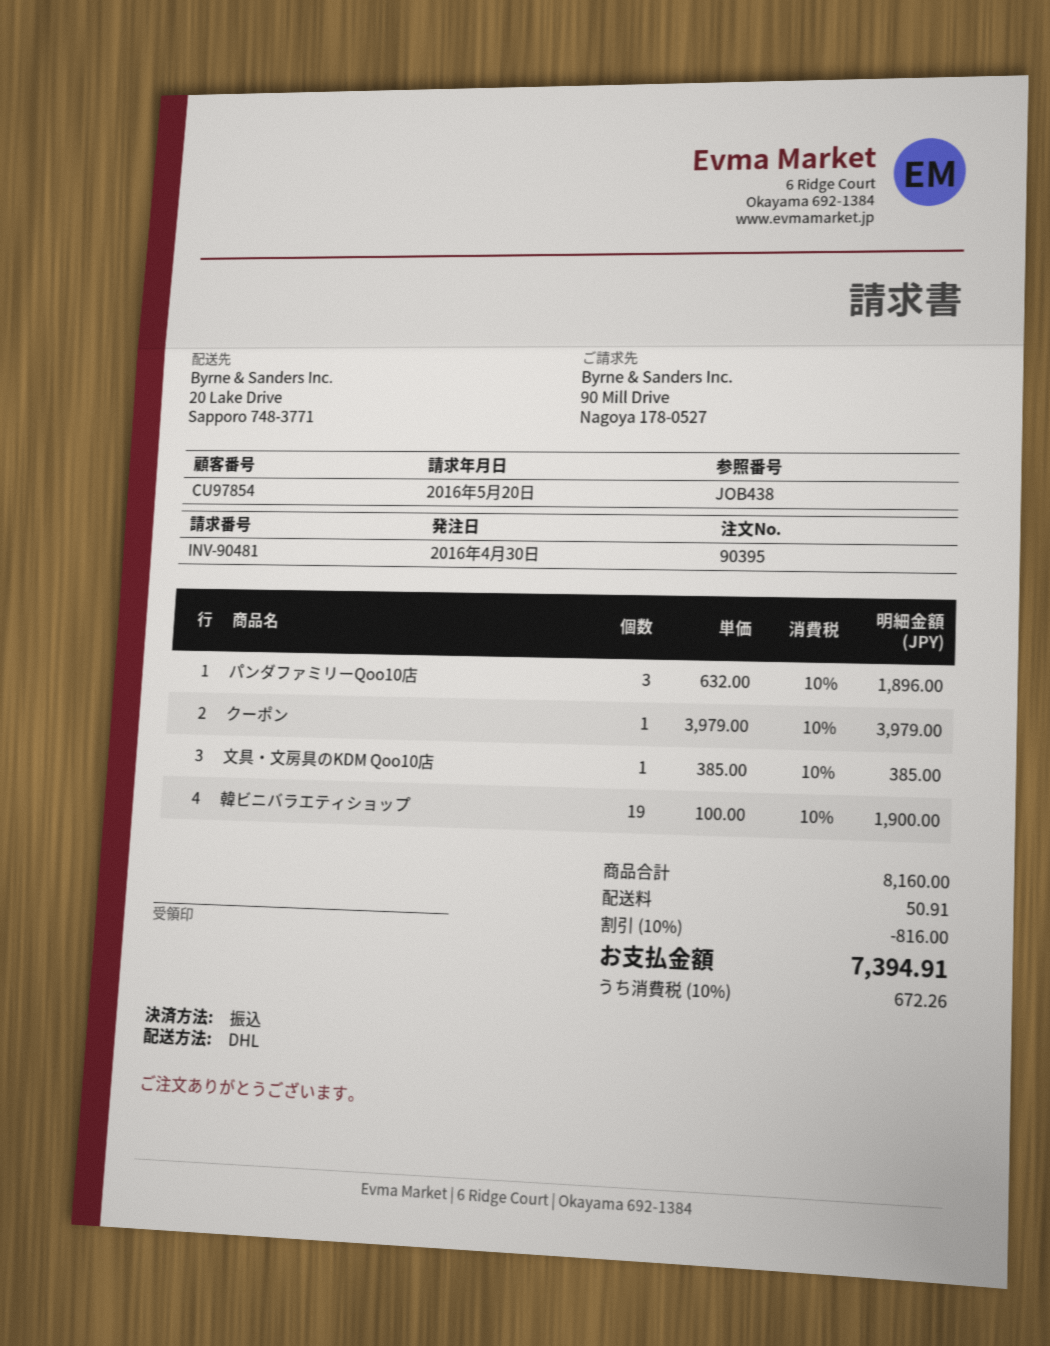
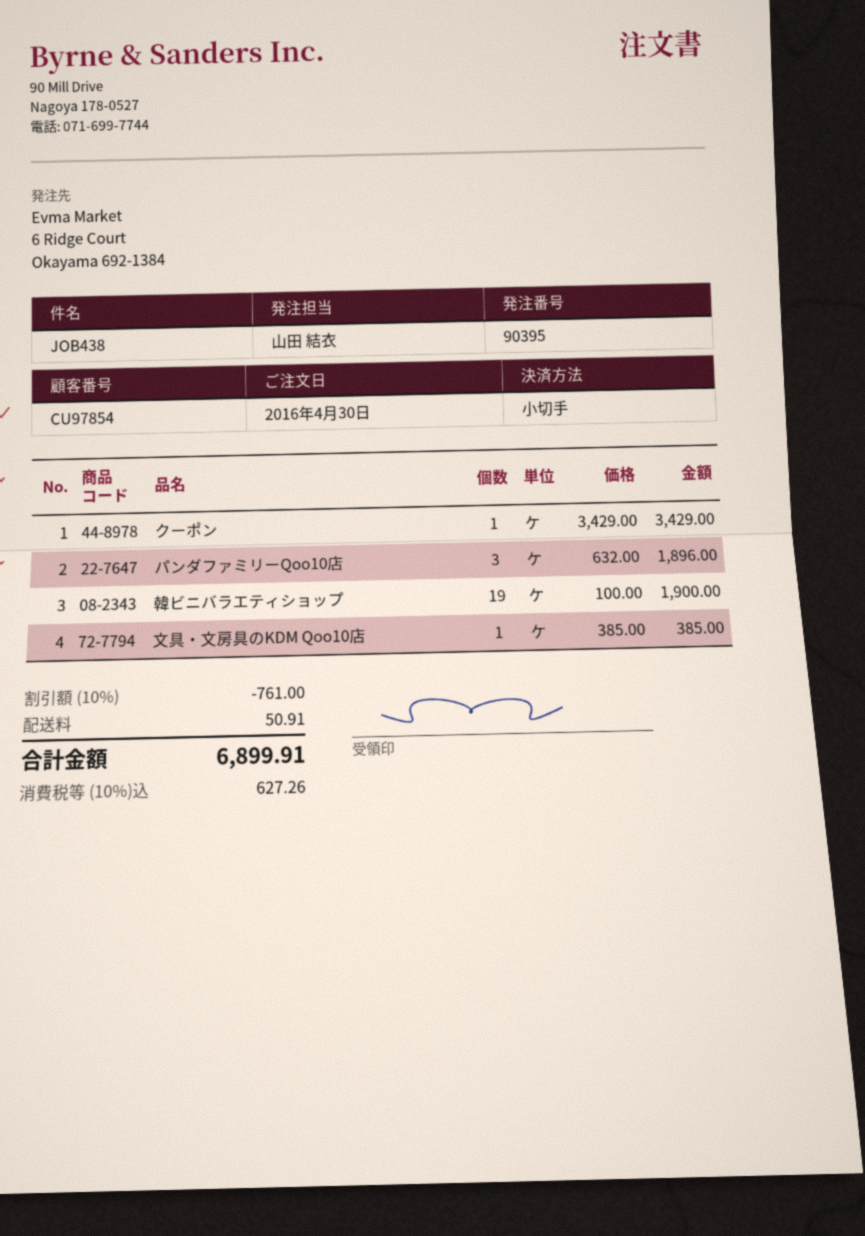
payment method: bank transfer -> cheque
クーポン: 1 x 3979.00 = 3979.00 -> 1 x 3429.00 = 3429.00
discount: 10% = 816.00 -> 10% = 761.00
tax: 10% = 672.26 -> 10% = 627.26
total: 7394.91 -> 6899.91

